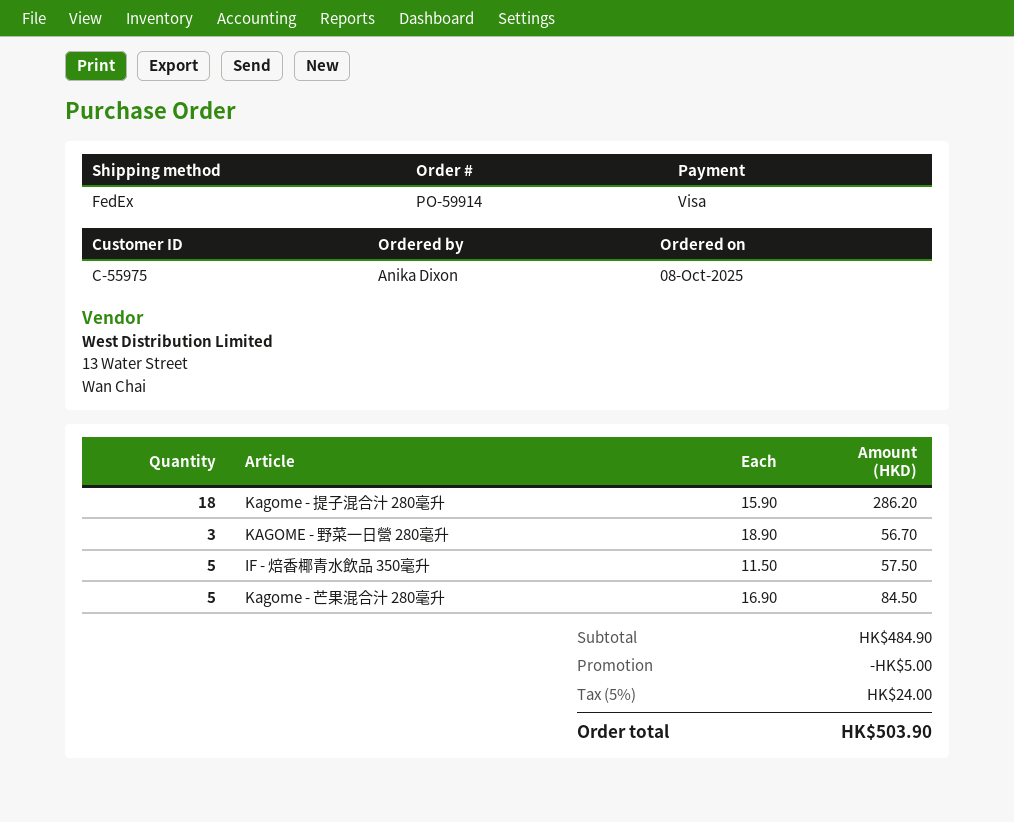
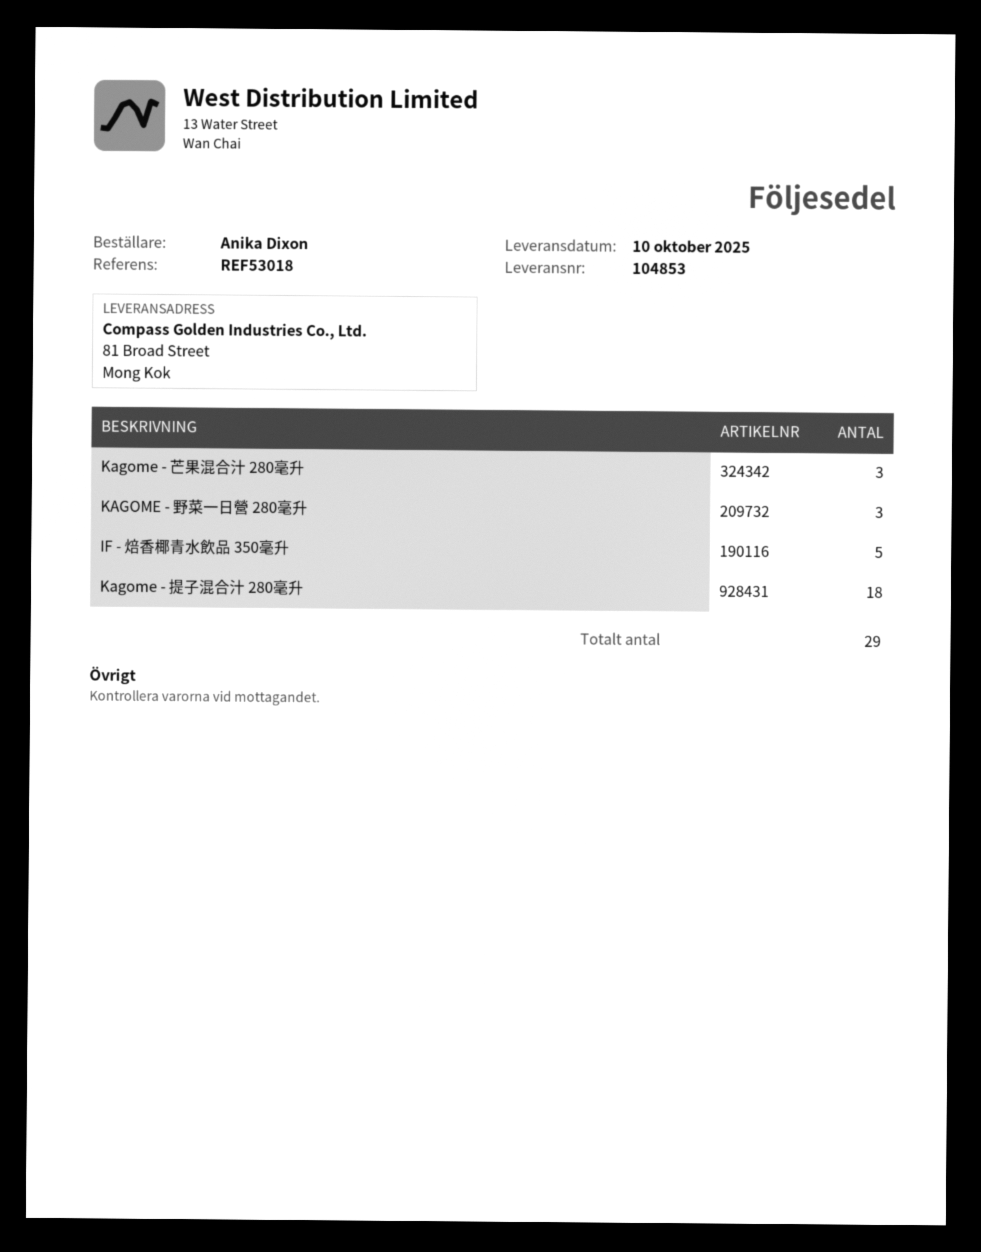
Kagome - 芒果混合汁 280毫升: 5 -> 3

